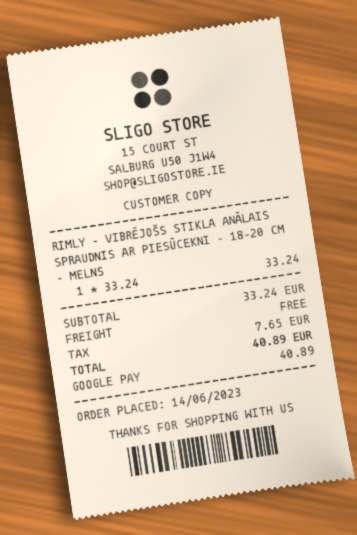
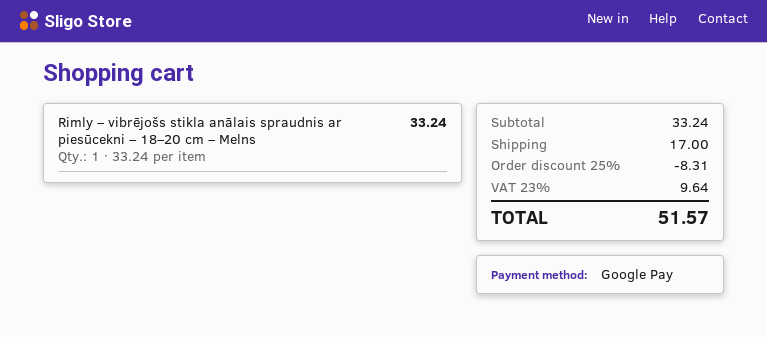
discount: none -> 25% = 8.31
shipping: 0.00 -> 17.00
tax: 7.65 -> 9.64
total: 40.89 -> 51.57

